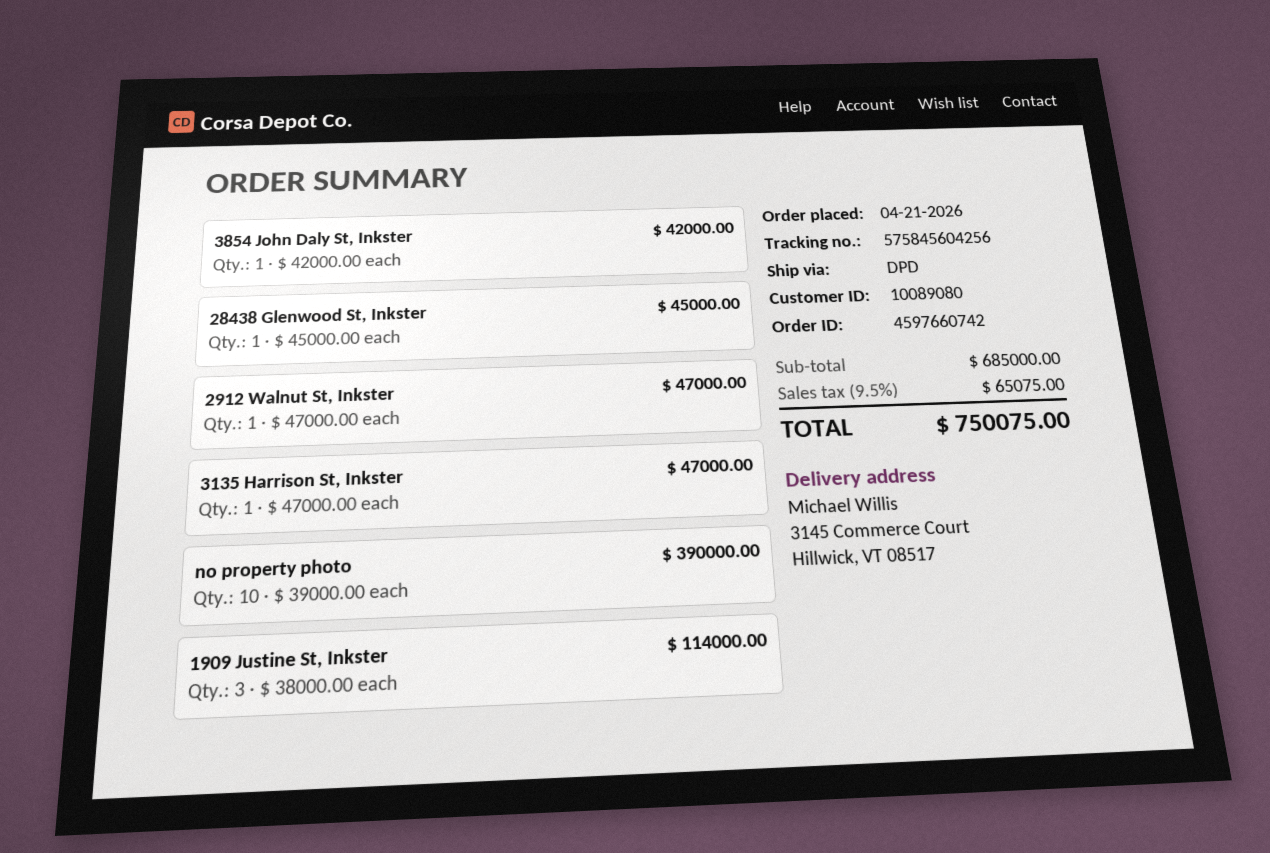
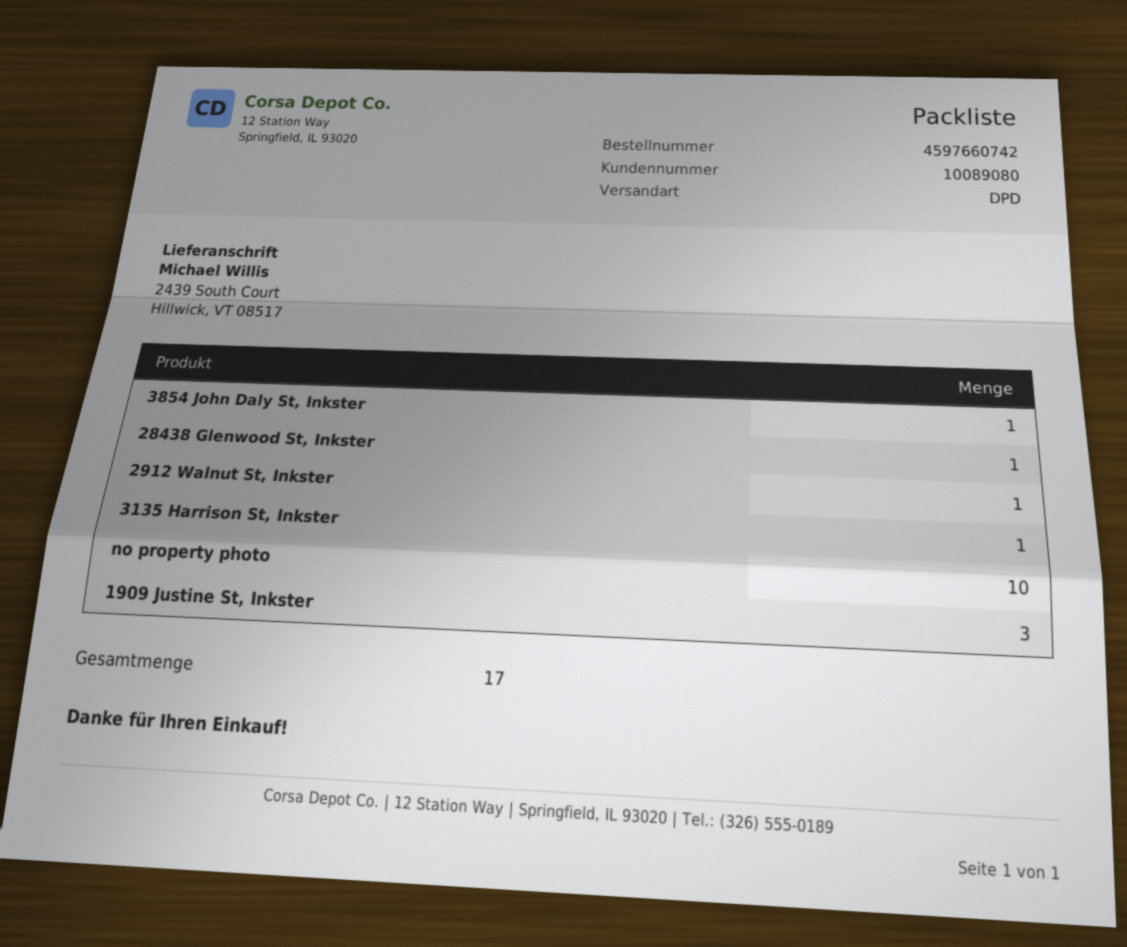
ship to: 3145 Commerce Court, Hillwick, VT 08517 -> 2439 South Court, Hillwick, VT 08517

